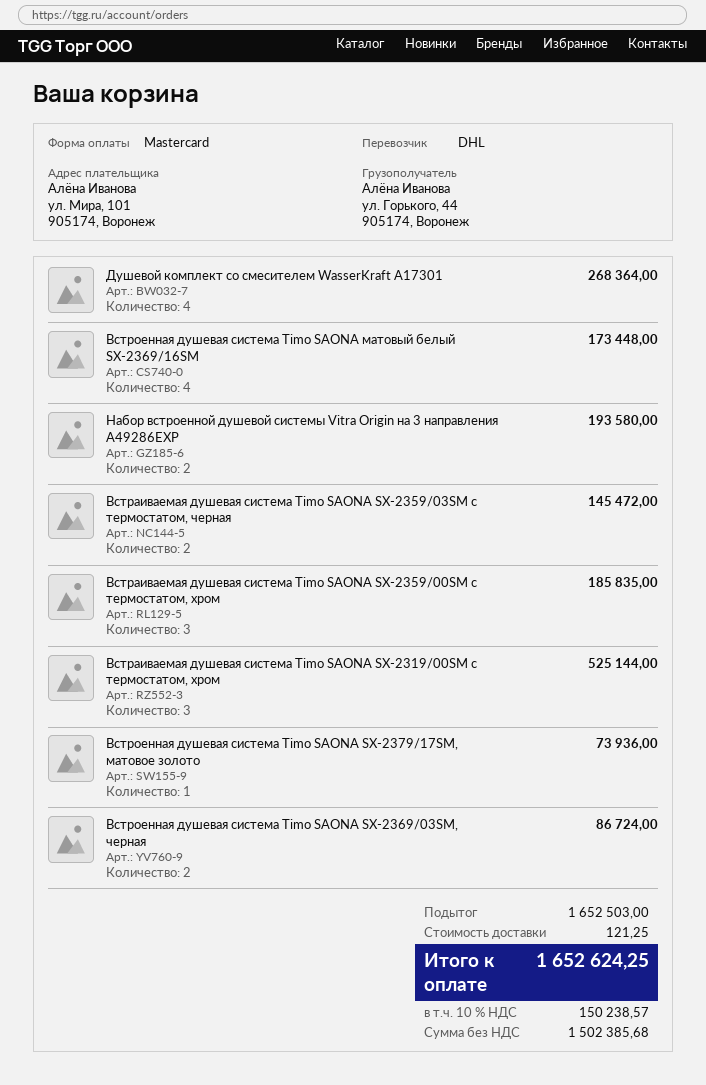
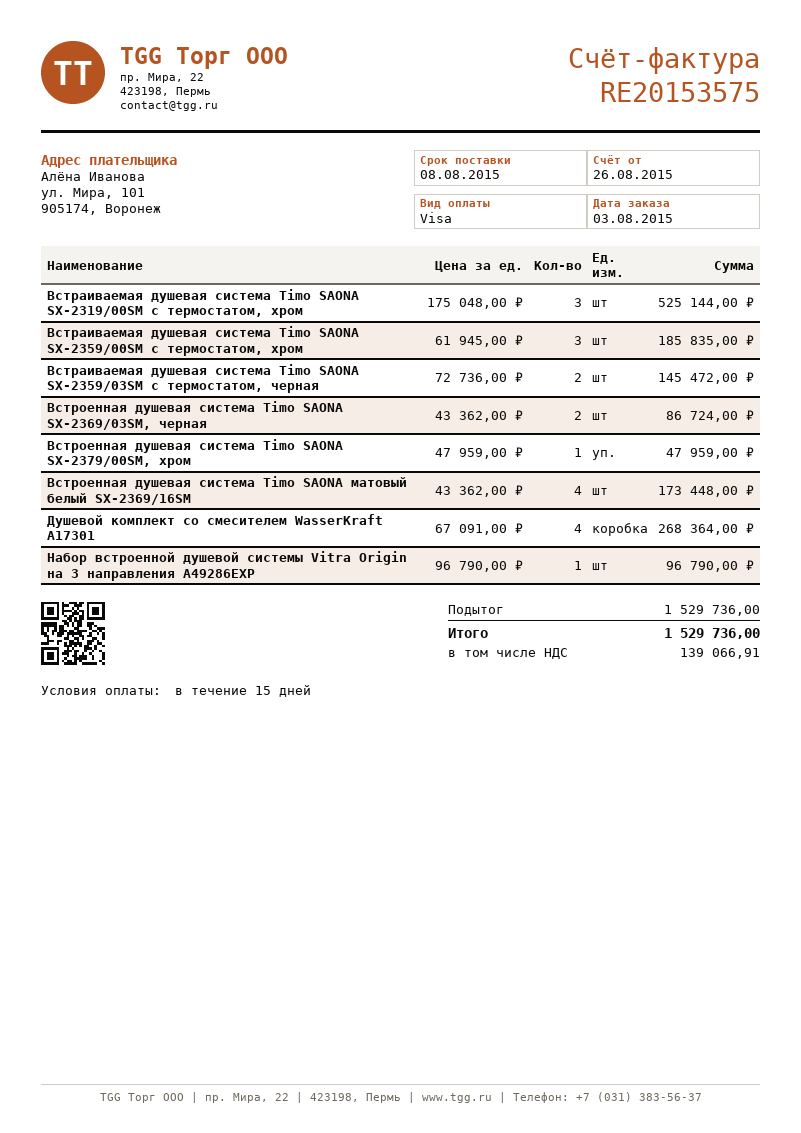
payment method: Mastercard -> Visa
Набор встроенной душевой системы Vitra Origin на 3 направления A49286EXP: 2 for 193580.00 -> 1 for 96790.00
Встроенная душевая система Timo SAONA SX-2379/17SM, матовое золото: 1 for 73936.00 -> none
Встроенная душевая система Timo SAONA SX-2379/00SM, хром: none -> 1 for 47959.00
subtotal: 1652503.00 -> 1529736.00
shipping: 121.25 -> none
tax: 150238.57 -> 139066.91
total: 1652624.25 -> 1529736.00

